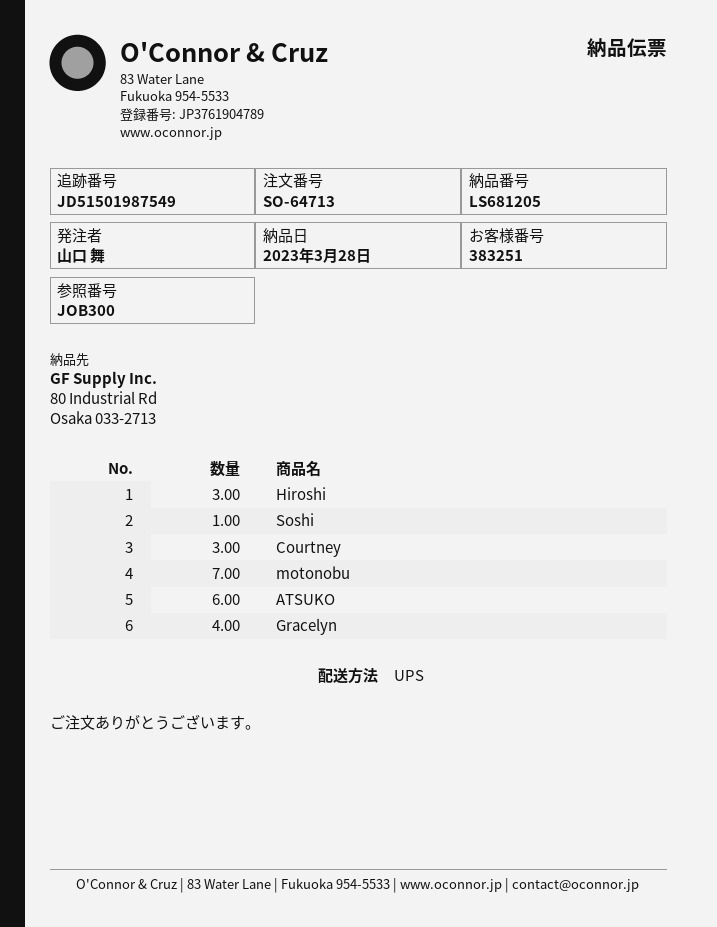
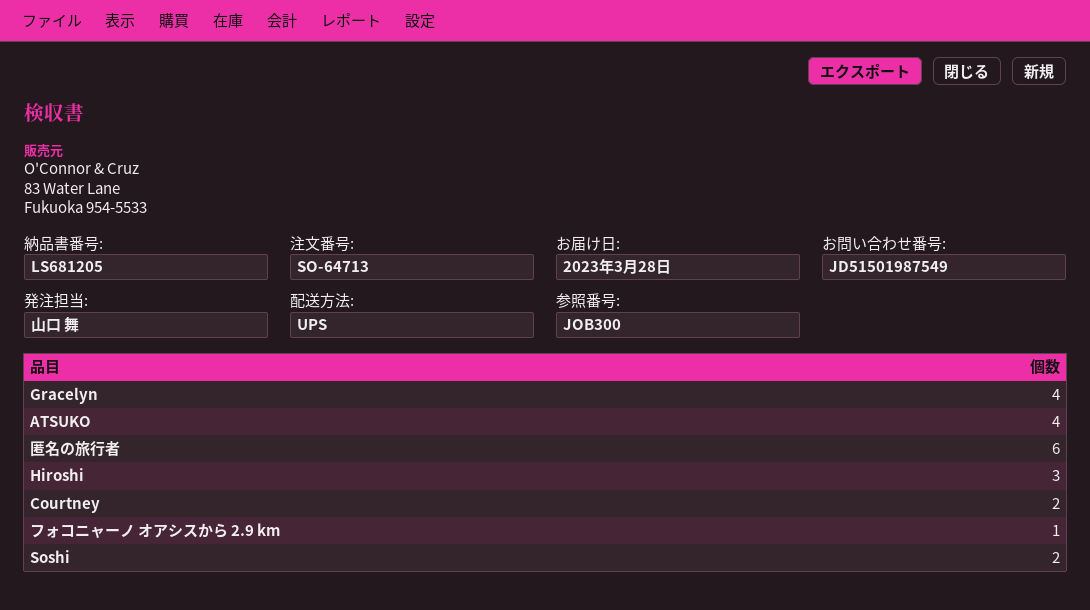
Soshi: 1 -> 2
Courtney: 3 -> 2
motonobu: 7 -> none
ATSUKO: 6 -> 4
匿名の旅行者: none -> 6
フォコニャーノ オアシスから 2.9 km: none -> 1

